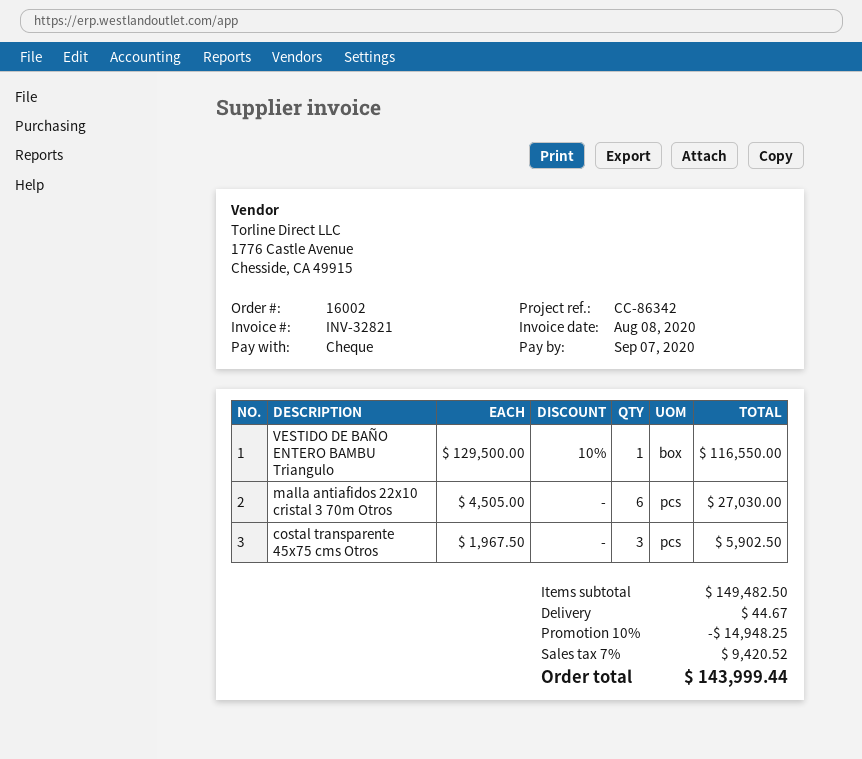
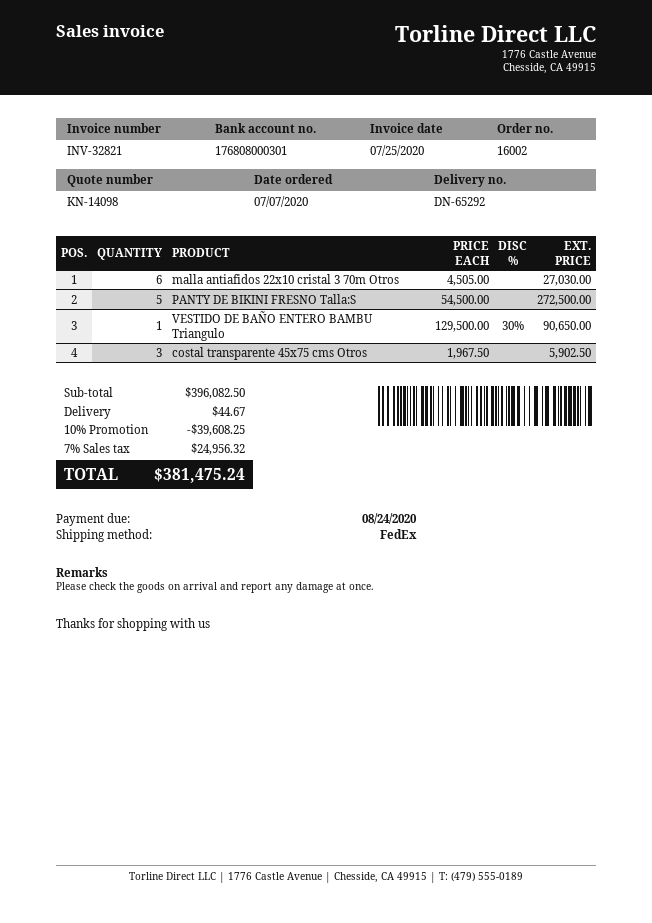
invoice date: 2020-08-08 -> 2020-07-25
due date: 2020-09-07 -> 2020-08-24
VESTIDO DE BAÑO ENTERO BAMBU Triangulo: 1 x 129500.00 - 10% = 116550.00 -> 1 x 129500.00 - 30% = 90650.00
PANTY DE BIKINI FRESNO Talla:S: none -> 5 x 54500.00 = 272500.00
subtotal: 149482.50 -> 396082.50
discount: 10% = 14948.25 -> 10% = 39608.25
tax: 7% = 9420.52 -> 7% = 24956.32
total: 143999.44 -> 381475.24

